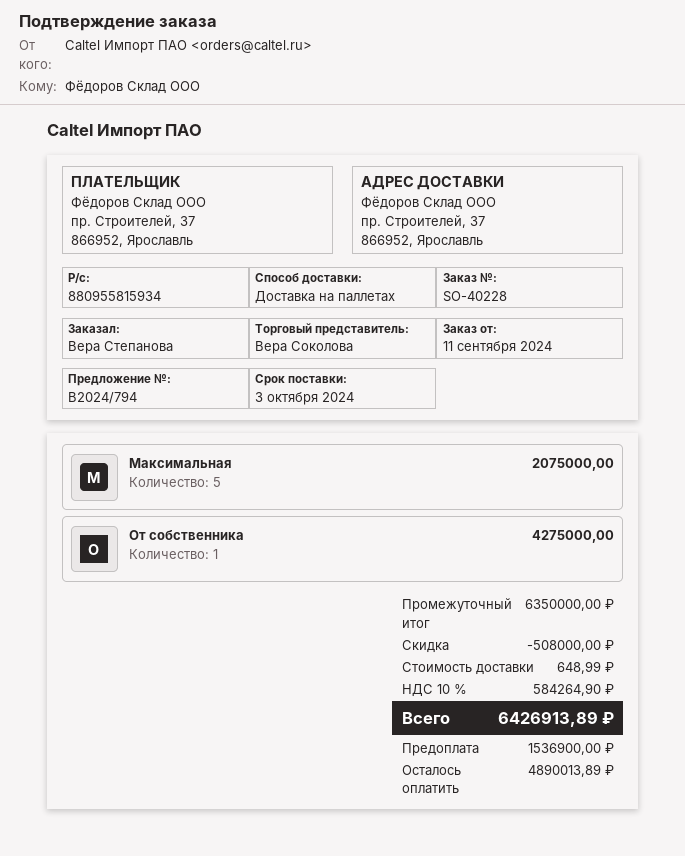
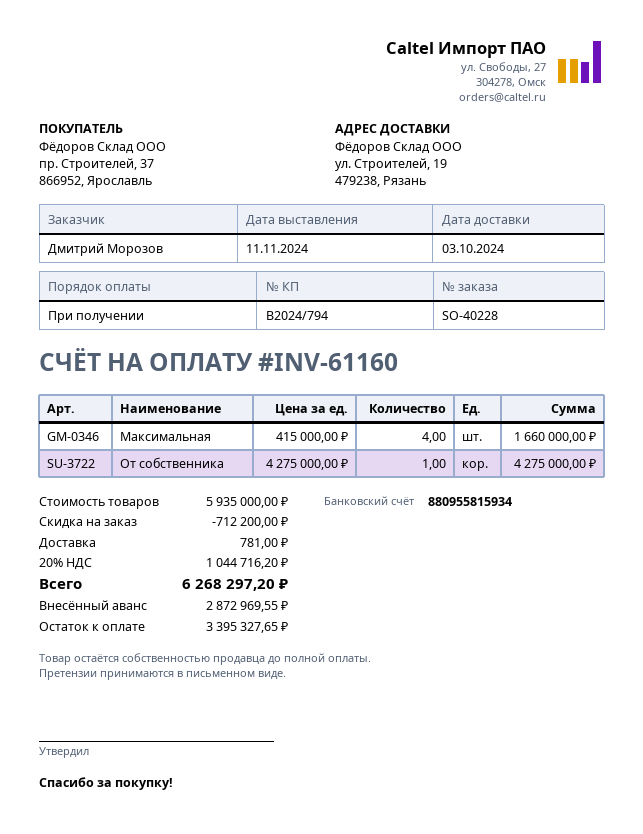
ordered by: Вера Степанова -> Дмитрий Морозов
ship to: пр. Строителей, 37, 866952, Ярославль -> ул. Строителей, 19, 479238, Рязань
Максимальная: 5 for 2075000.00 -> 4 for 1660000.00
subtotal: 6350000.00 -> 5935000.00
discount: 508000.00 -> 712200.00
shipping: 648.99 -> 781.00
tax: 10% = 584264.90 -> 20% = 1044716.20
total: 6426913.89 -> 6268297.20
deposit: 1536900.00 -> 2872969.55
balance: 4890013.89 -> 3395327.65

